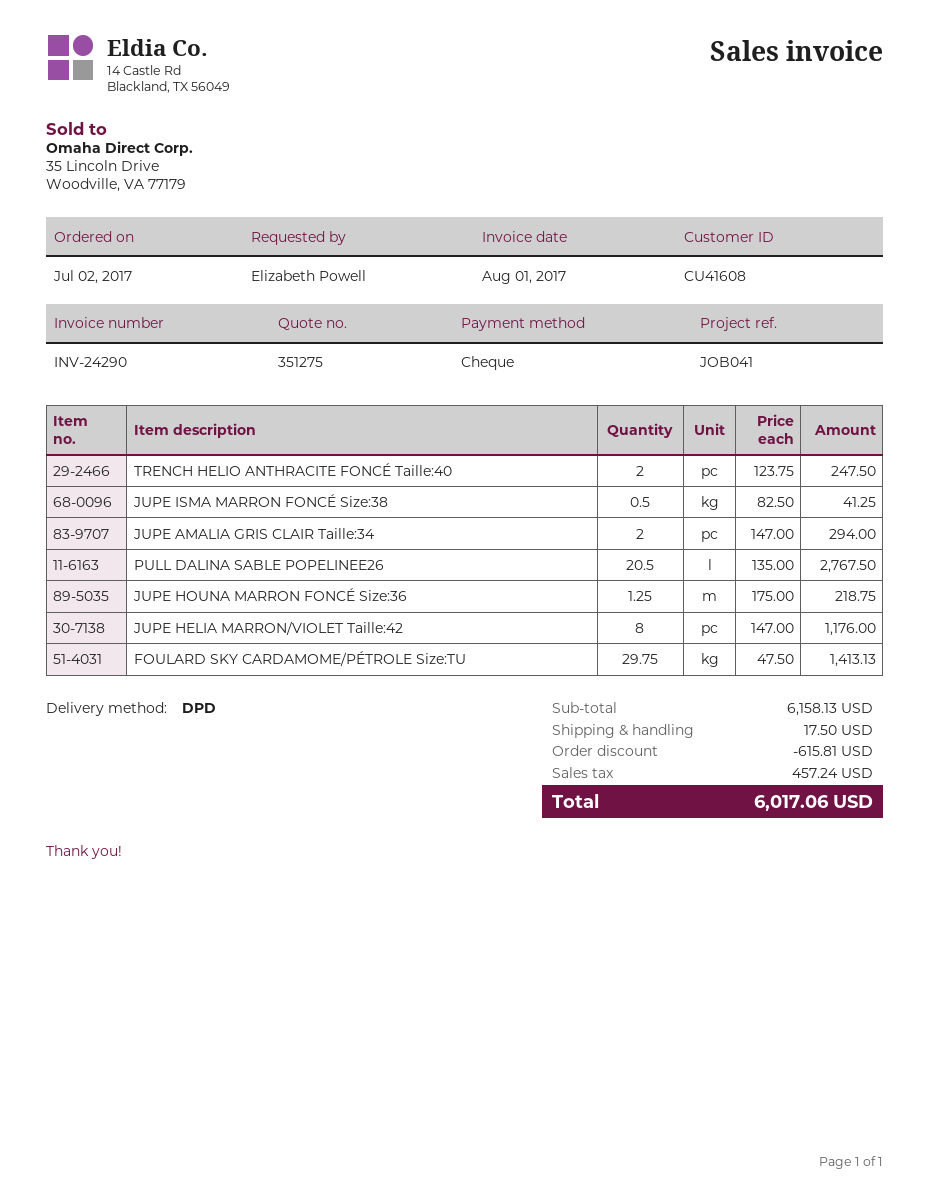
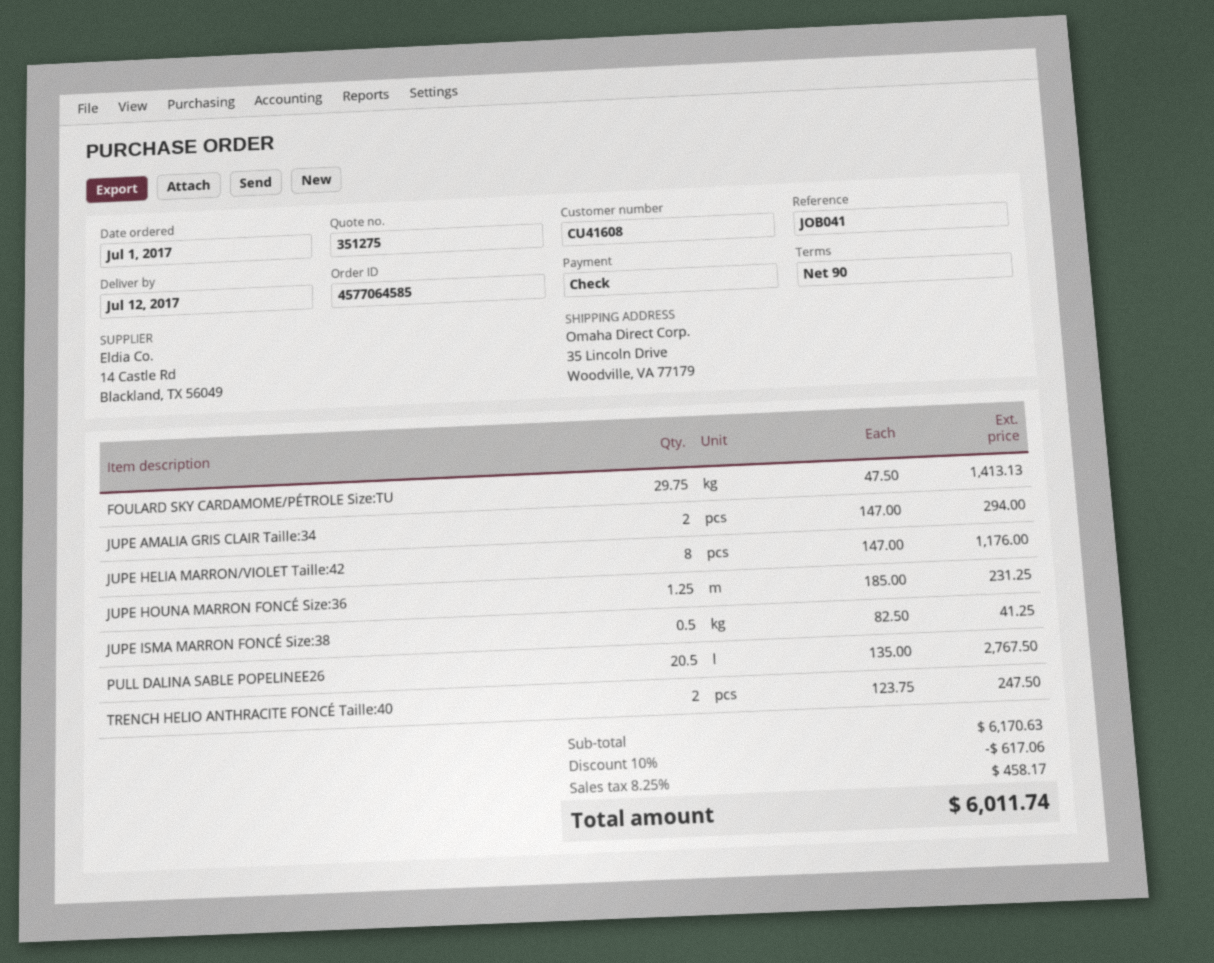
order date: 2017-07-02 -> 2017-07-01
JUPE HOUNA MARRON FONCÉ Size:36: 1.25 x 175.00 = 218.75 -> 1.25 x 185.00 = 231.25
subtotal: 6158.13 -> 6170.63
discount: 615.81 -> 617.06
shipping: 17.50 -> none
tax: 457.24 -> 458.17
total: 6017.06 -> 6011.74

